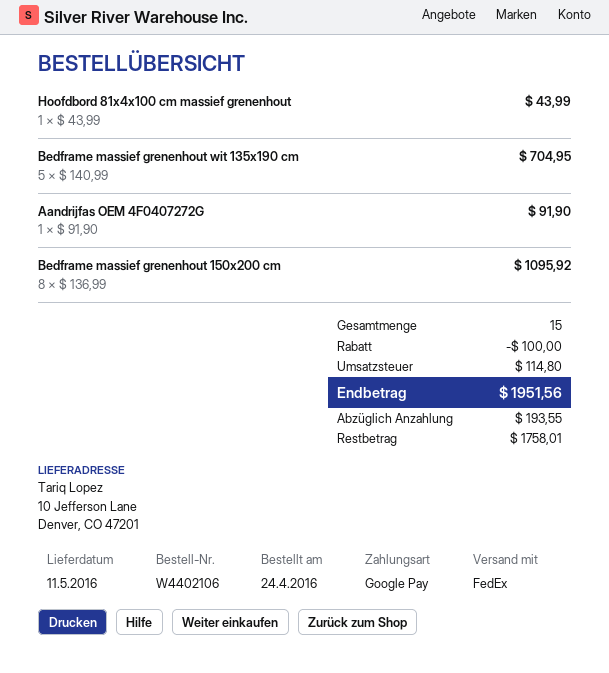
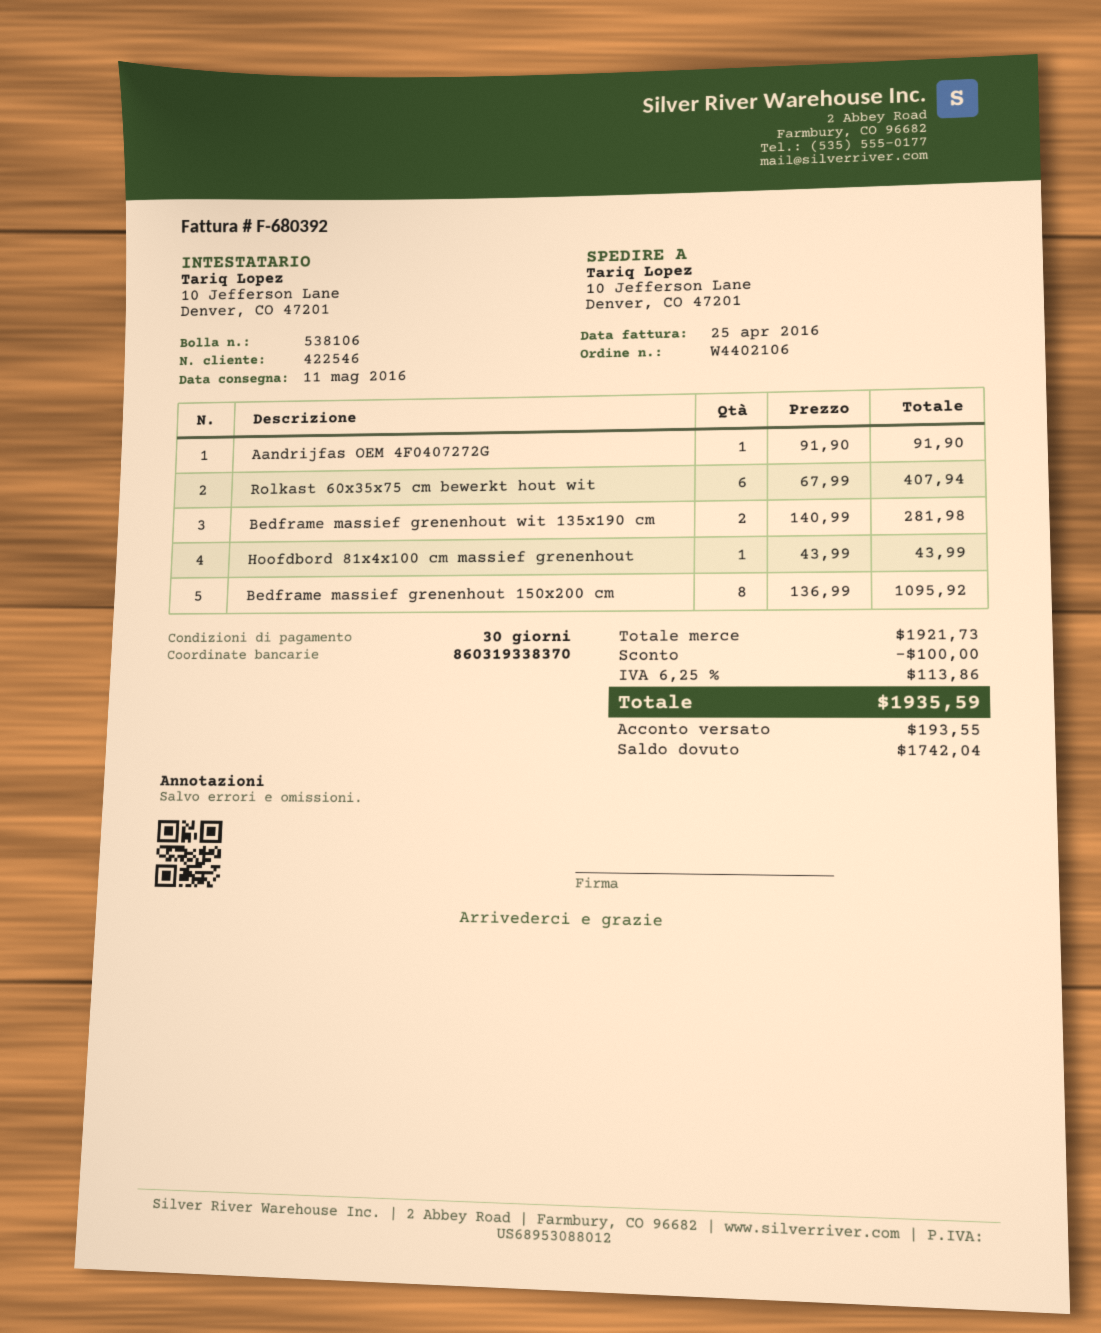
Bedframe massief grenenhout wit 135x190 cm: 5 x 140.99 = 704.95 -> 2 x 140.99 = 281.98
Rolkast 60x35x75 cm bewerkt hout wit: none -> 6 x 67.99 = 407.94
tax: 114.80 -> 113.86
total: 1951.56 -> 1935.59
balance: 1758.01 -> 1742.04

